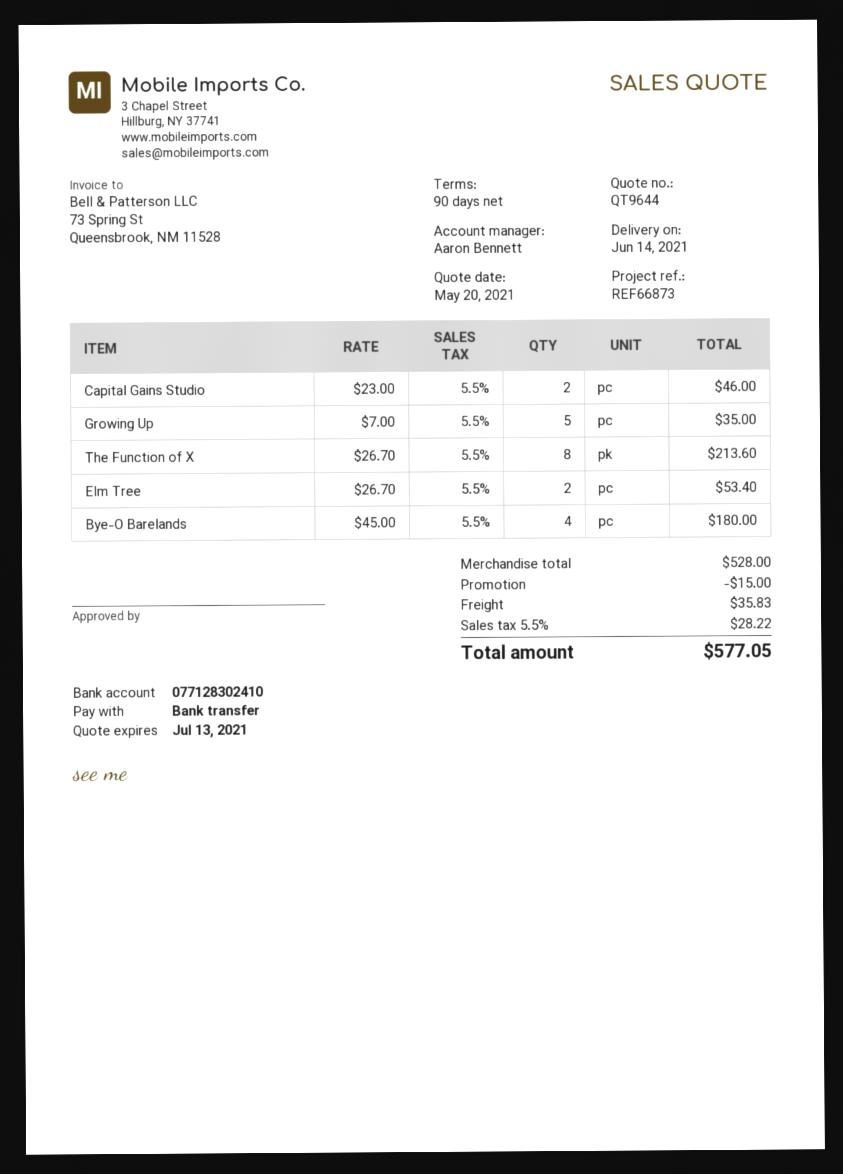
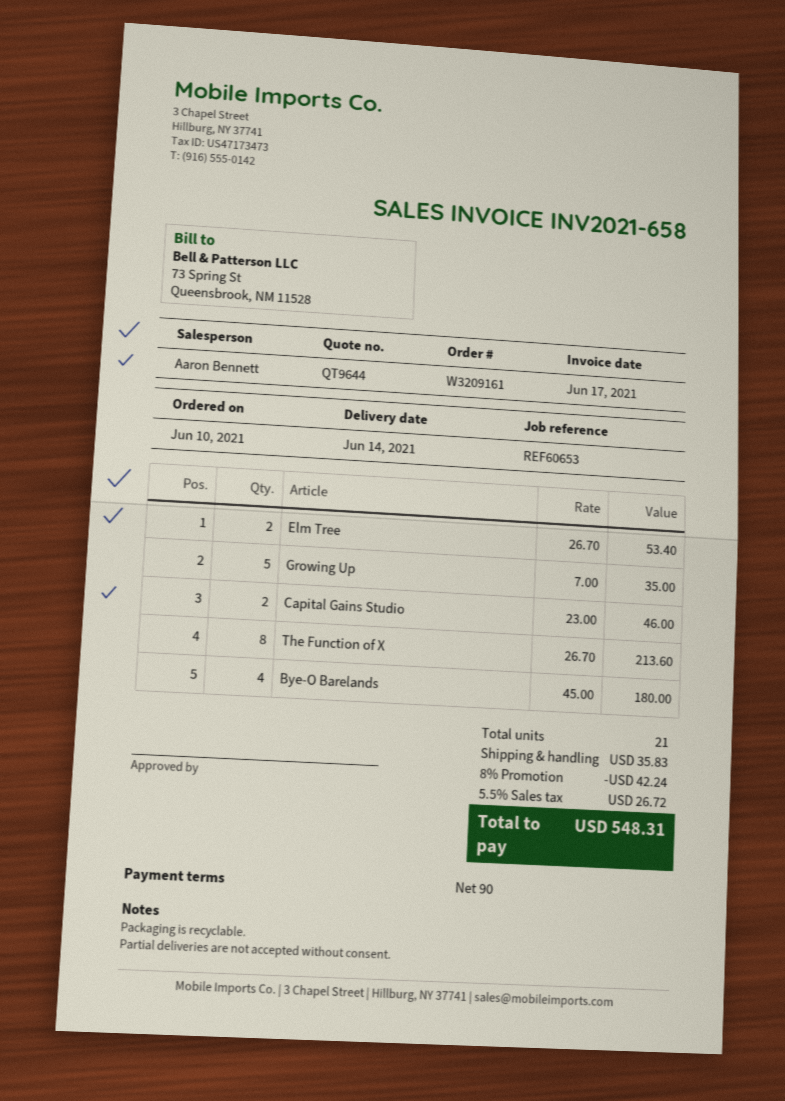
reference: REF66873 -> REF60653
discount: 15.00 -> 42.24
tax: 5.5% = 28.22 -> 5.5% = 26.72
total: 577.05 -> 548.31

